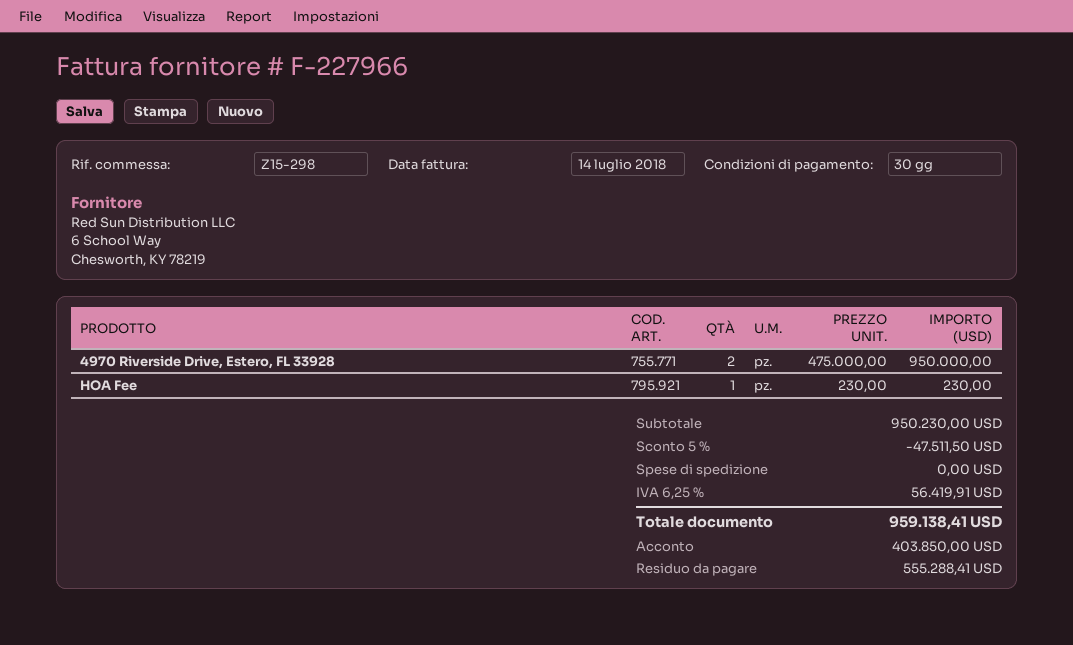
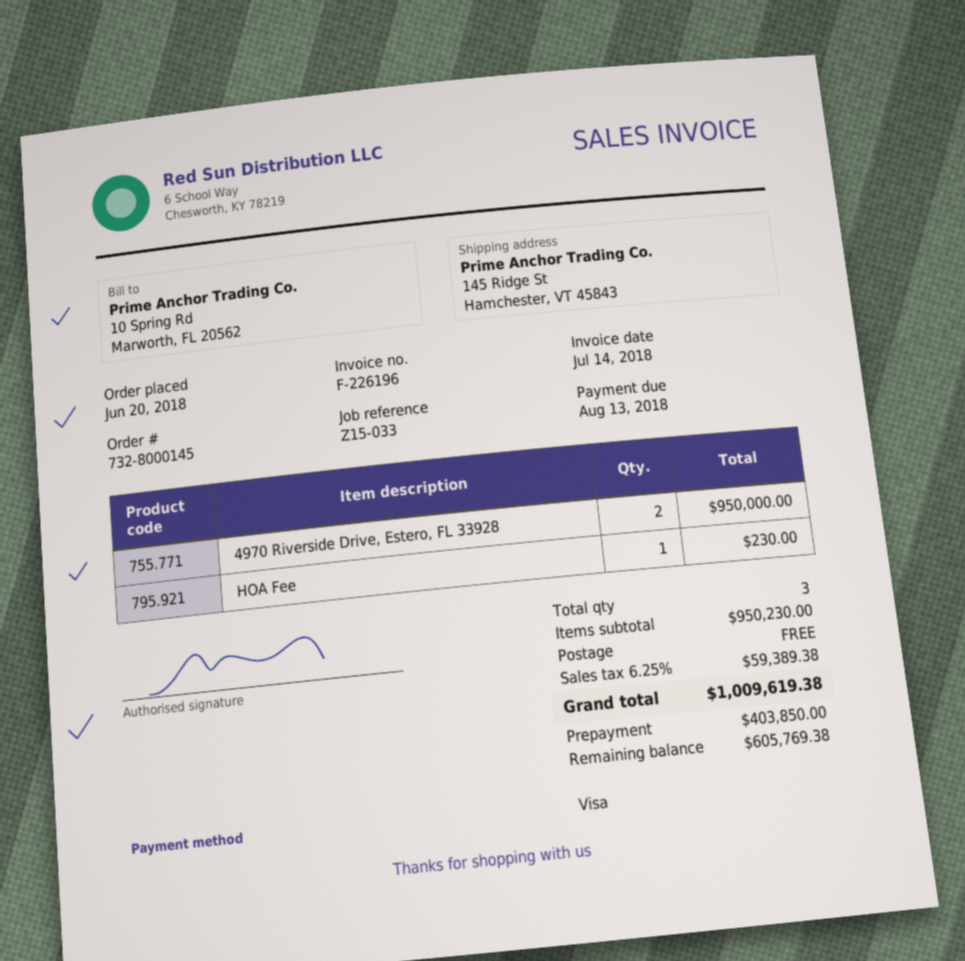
invoice number: F-227966 -> F-226196
reference: Z15-298 -> Z15-033
discount: 5% = 47511.50 -> none
tax: 6.25% = 56419.91 -> 6.25% = 59389.38
total: 959138.41 -> 1009619.38
balance: 555288.41 -> 605769.38

